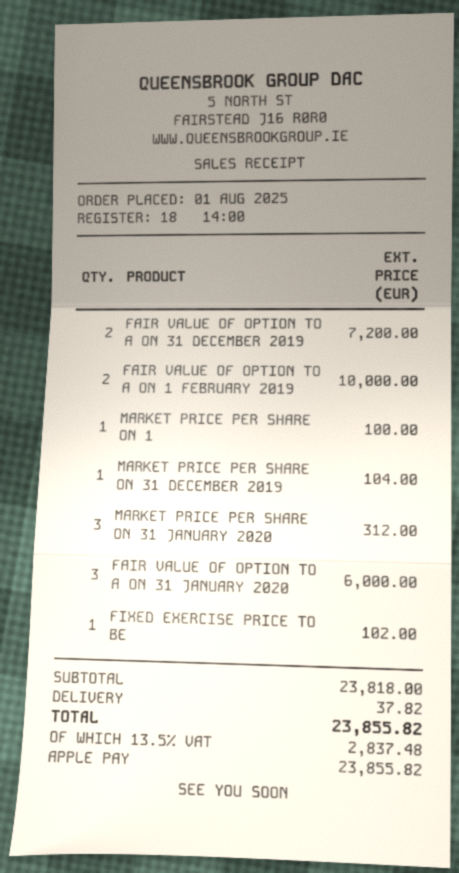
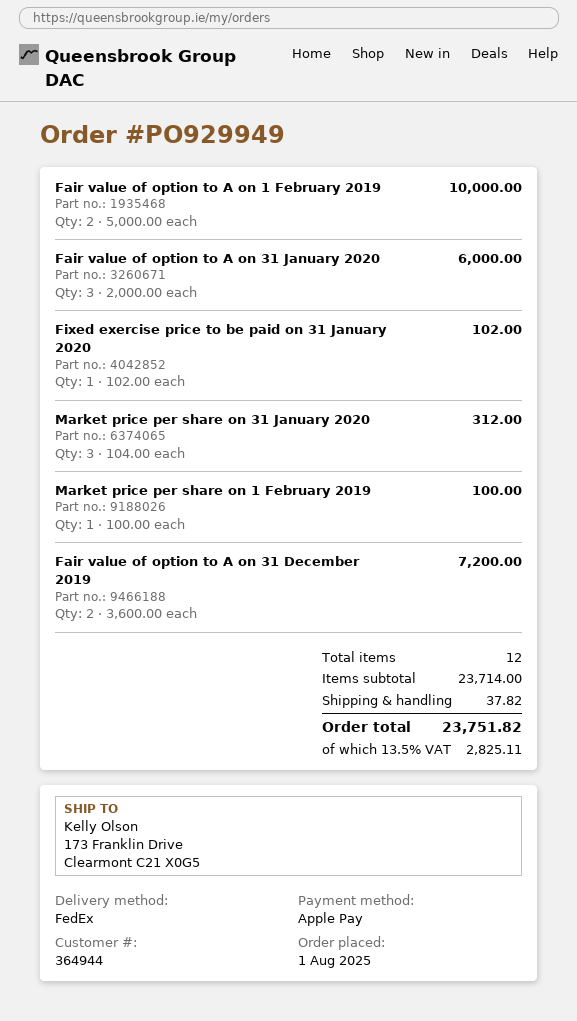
MARKET PRICE PER SHARE ON 31 DECEMBER 2019: 1 for 104.00 -> none
subtotal: 23818.00 -> 23714.00
tax: 13.5% = 2837.48 -> 13.5% = 2825.11
total: 23855.82 -> 23751.82

